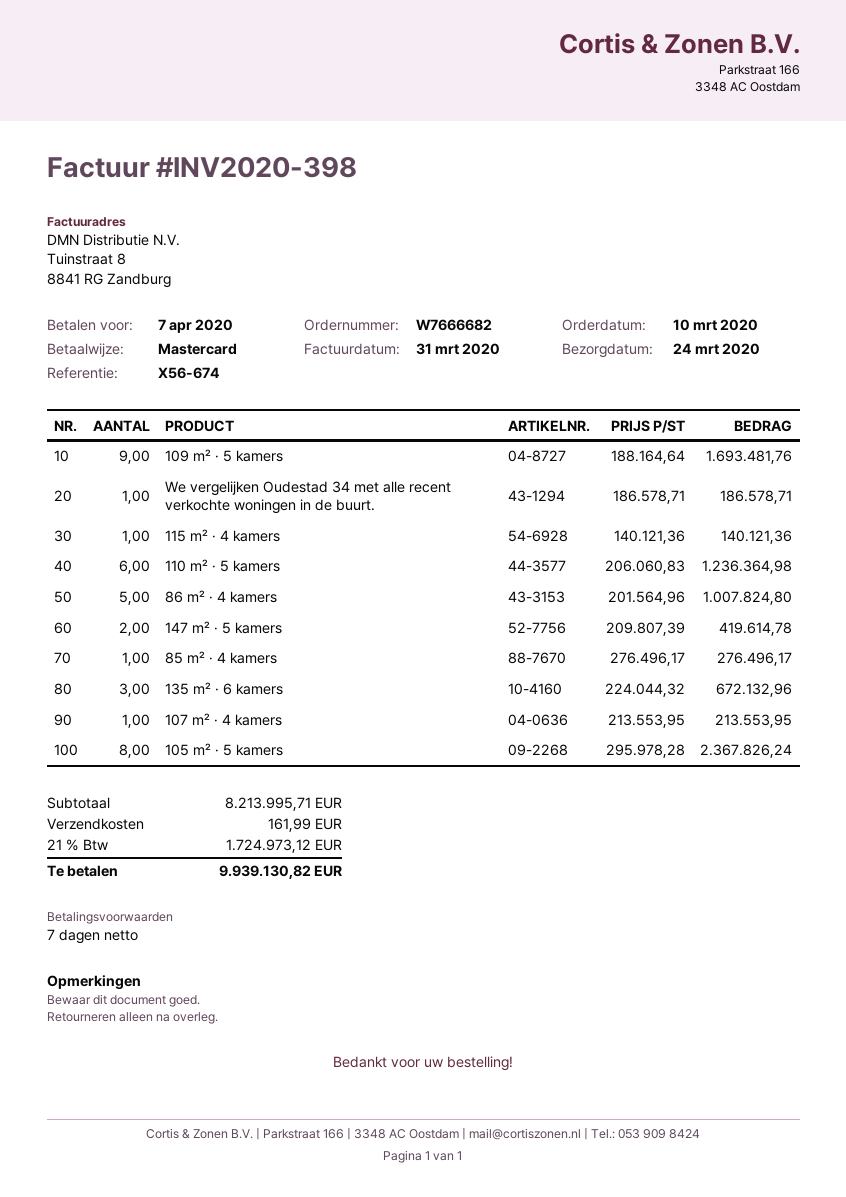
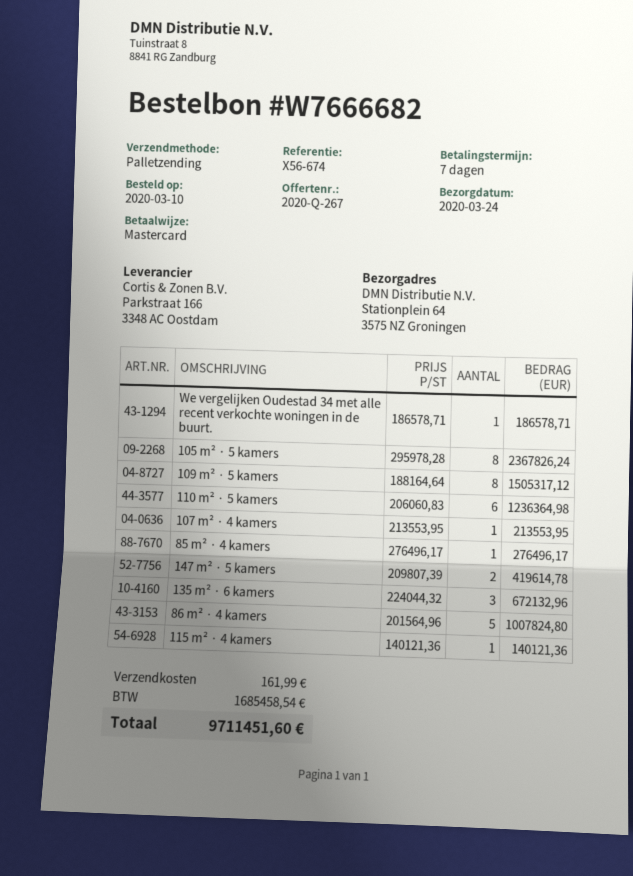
109 m² · 5 kamers: 9 x 188164.64 = 1693481.76 -> 8 x 188164.64 = 1505317.12
tax: 1724973.12 -> 1685458.54
total: 9939130.82 -> 9711451.60

